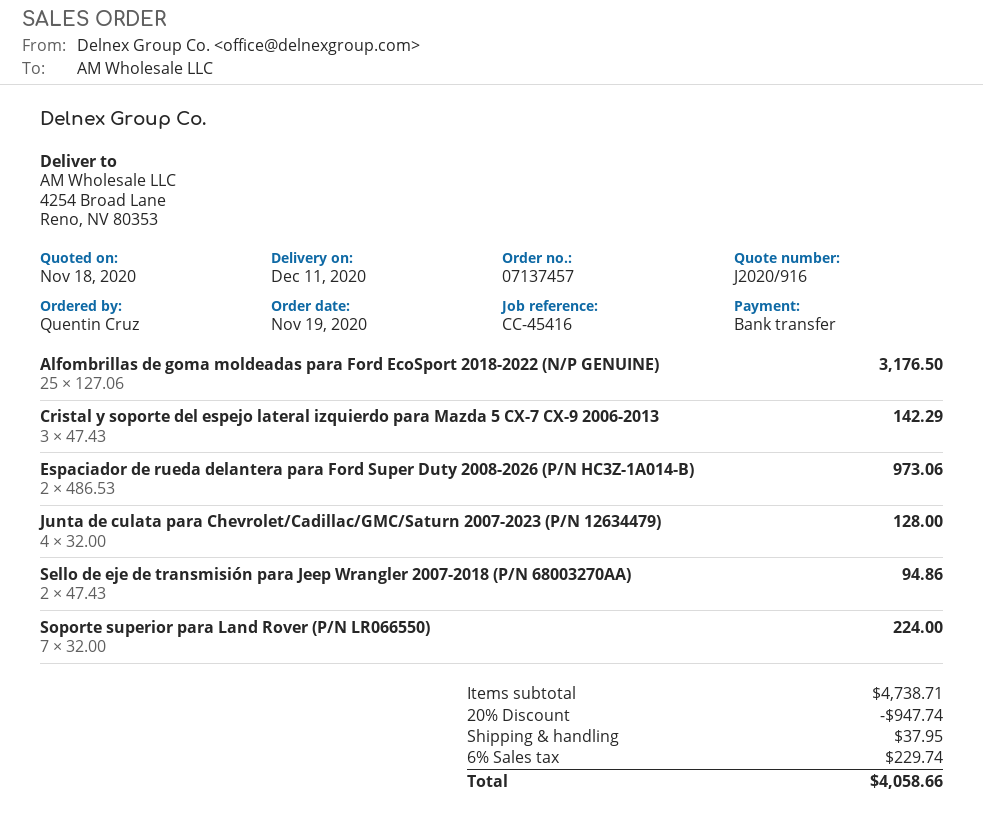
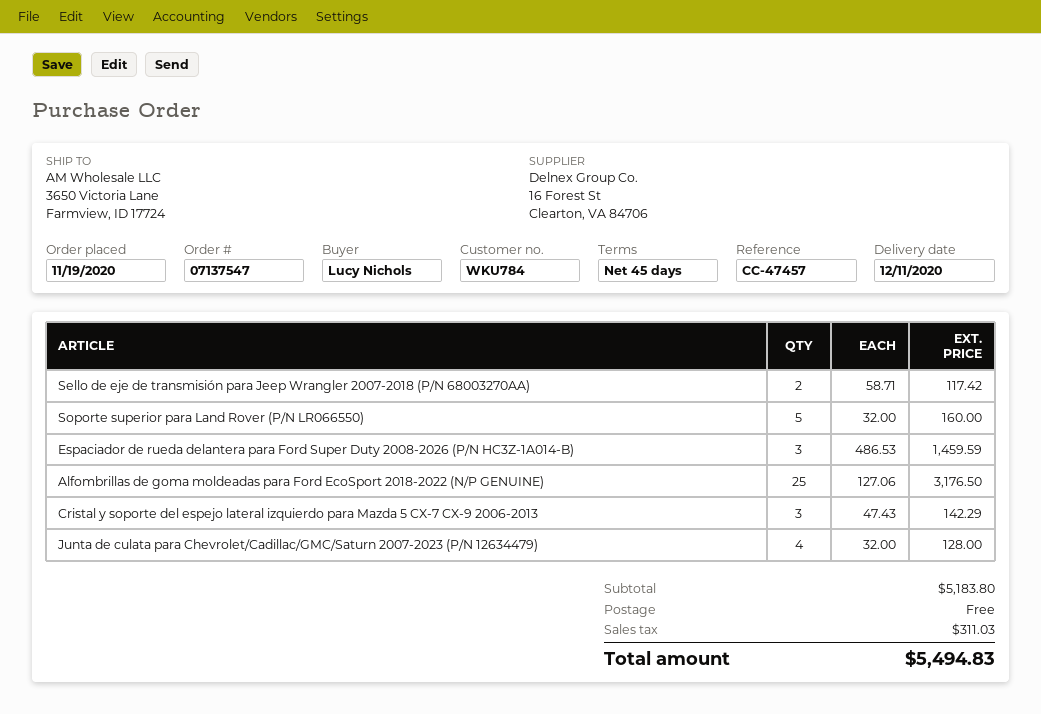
order number: 07137457 -> 07137547
reference: CC-45416 -> CC-47457
ordered by: Quentin Cruz -> Lucy Nichols
ship to: 4254 Broad Lane, Reno, NV 80353 -> 3650 Victoria Lane, Farmview, ID 17724
Espaciador de rueda delantera para Ford Super Duty 2008-2026 (P/N HC3Z-1A014-B): 2 x 486.53 = 973.06 -> 3 x 486.53 = 1459.59
Sello de eje de transmisión para Jeep Wrangler 2007-2018 (P/N 68003270AA): 2 x 47.43 = 94.86 -> 2 x 58.71 = 117.42
Soporte superior para Land Rover (P/N LR066550): 7 x 32.00 = 224.00 -> 5 x 32.00 = 160.00
subtotal: 4738.71 -> 5183.80
discount: 20% = 947.74 -> none
shipping: 37.95 -> 0.00
tax: 229.74 -> 311.03
total: 4058.66 -> 5494.83

